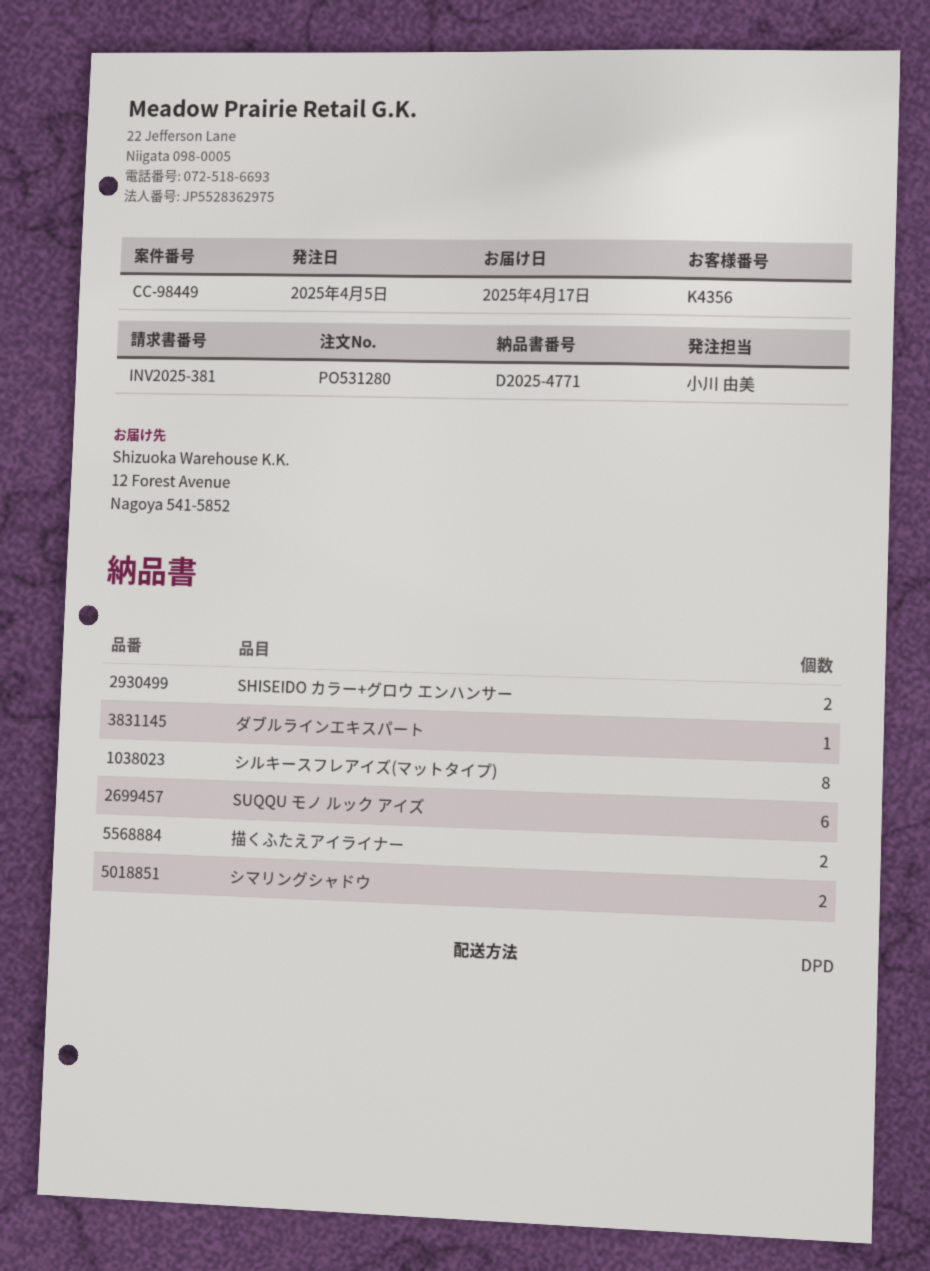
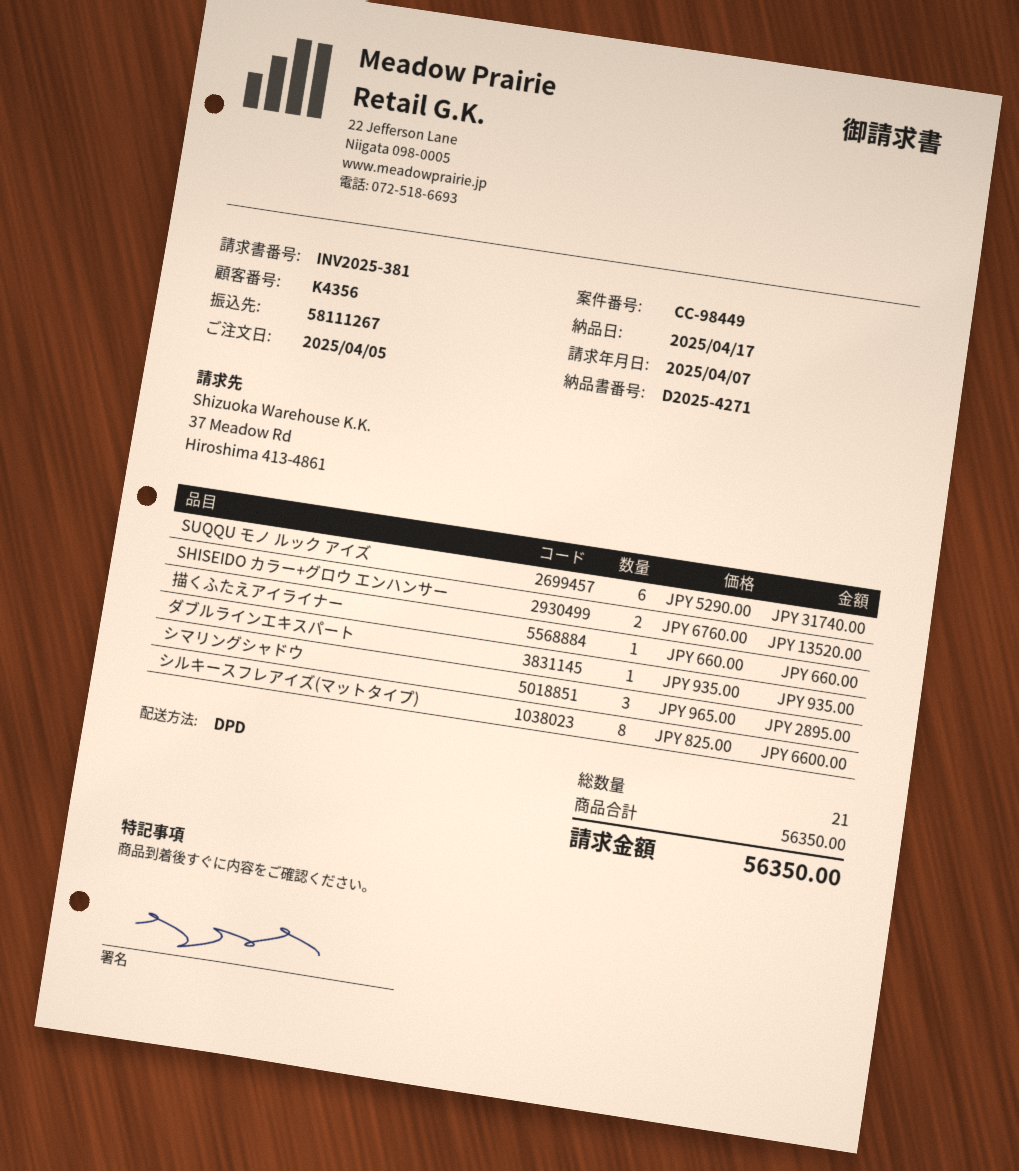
delivery note number: D2025-4771 -> D2025-4271
描くふたえアイライナー: 2 -> 1
シマリングシャドウ: 2 -> 3

